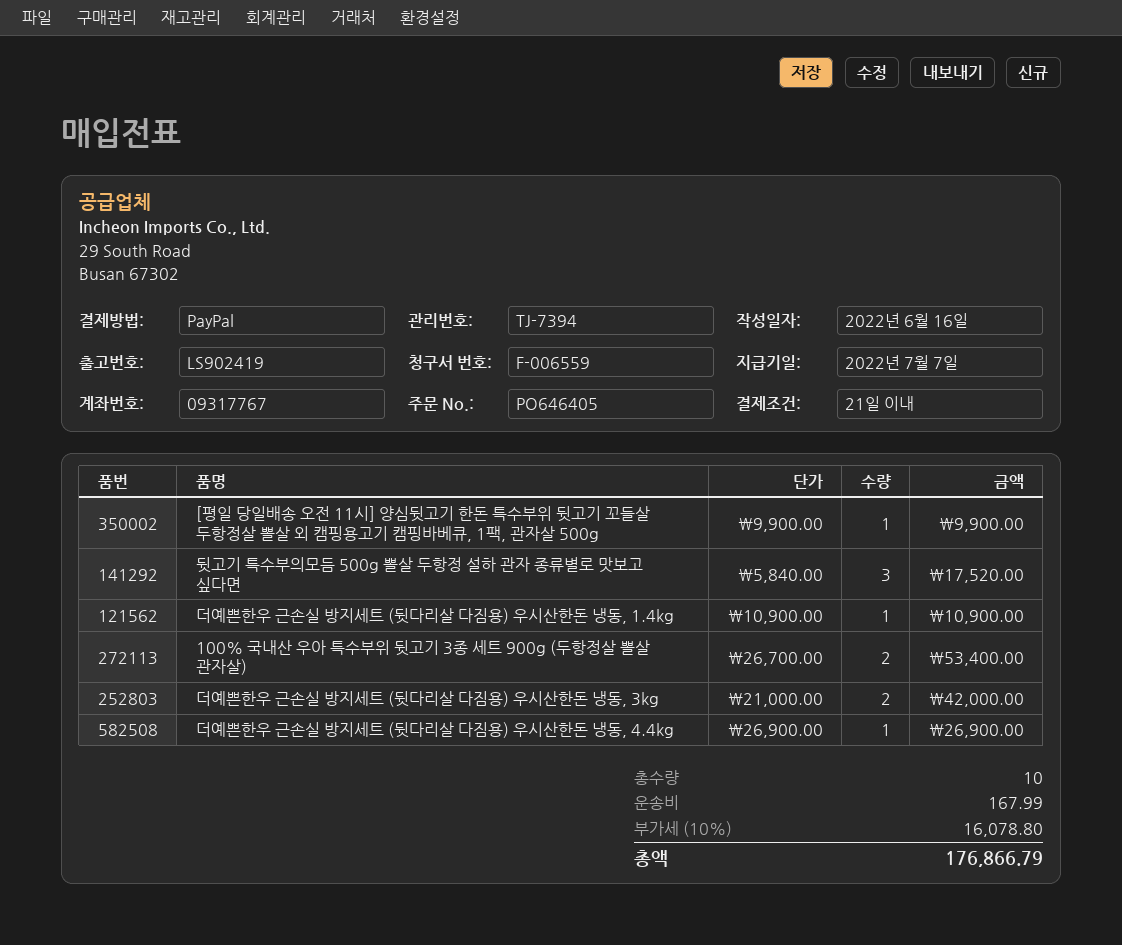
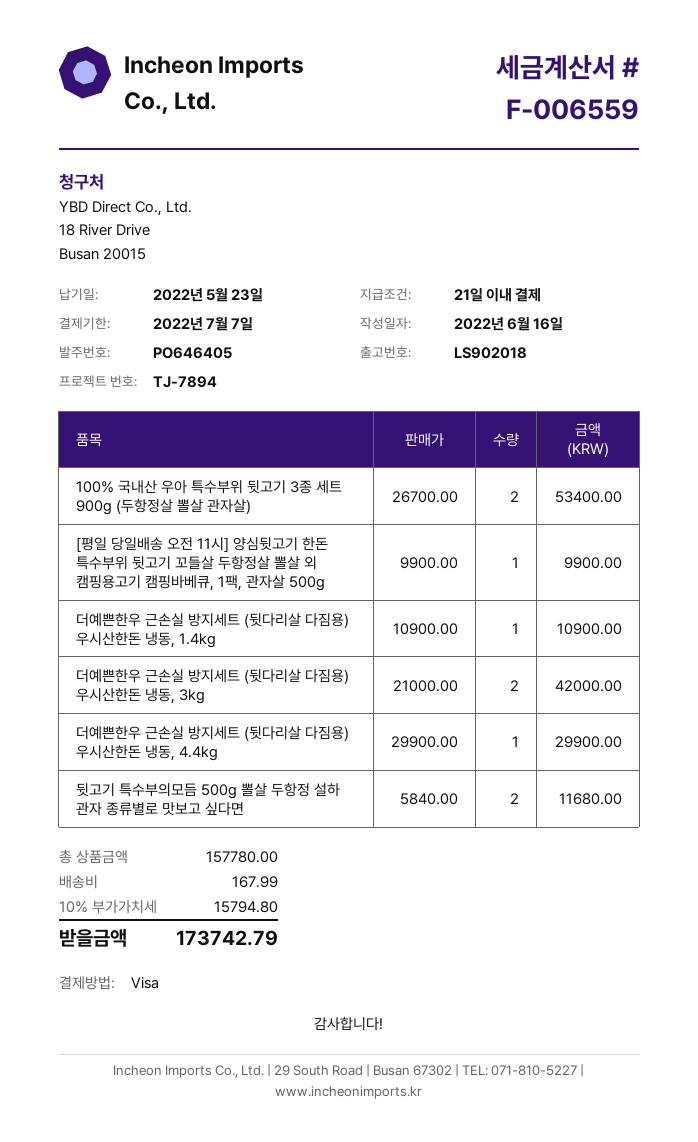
delivery note number: LS902419 -> LS902018
reference: TJ-7394 -> TJ-7894
payment method: PayPal -> Visa
뒷고기 특수부의모듬 500g 뽈살 두항정 설하 관자 종류별로 맛보고 싶다면: 3 x 5840.00 = 17520.00 -> 2 x 5840.00 = 11680.00
더예쁜한우 근손실 방지세트 (뒷다리살 다짐용) 우시산한돈 냉동, 4.4kg: 1 x 26900.00 = 26900.00 -> 1 x 29900.00 = 29900.00
tax: 10% = 16078.80 -> 10% = 15794.80
total: 176866.79 -> 173742.79

